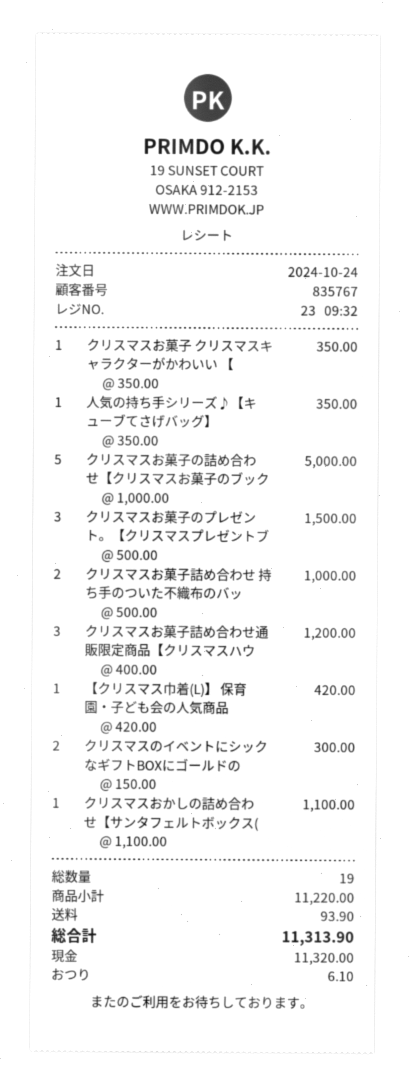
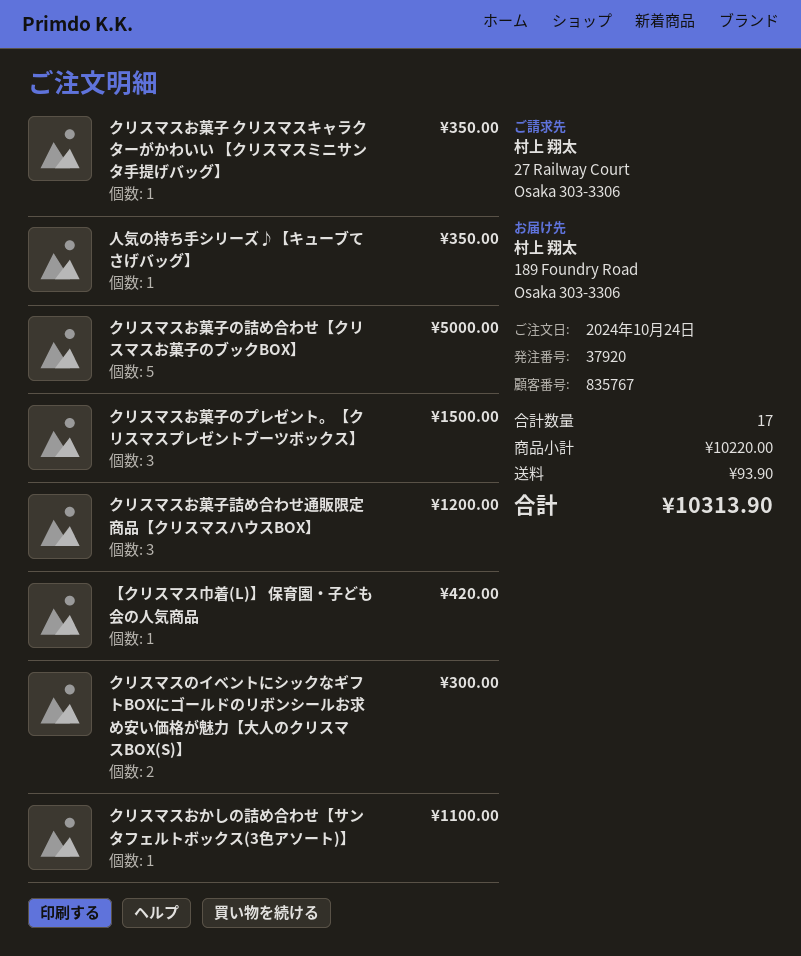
クリスマスお菓子詰め合わせ 持ち手のついた不織布のバッ: 2 for 1000.00 -> none
total quantity: 19 -> 17
subtotal: 11220.00 -> 10220.00
total: 11313.90 -> 10313.90

